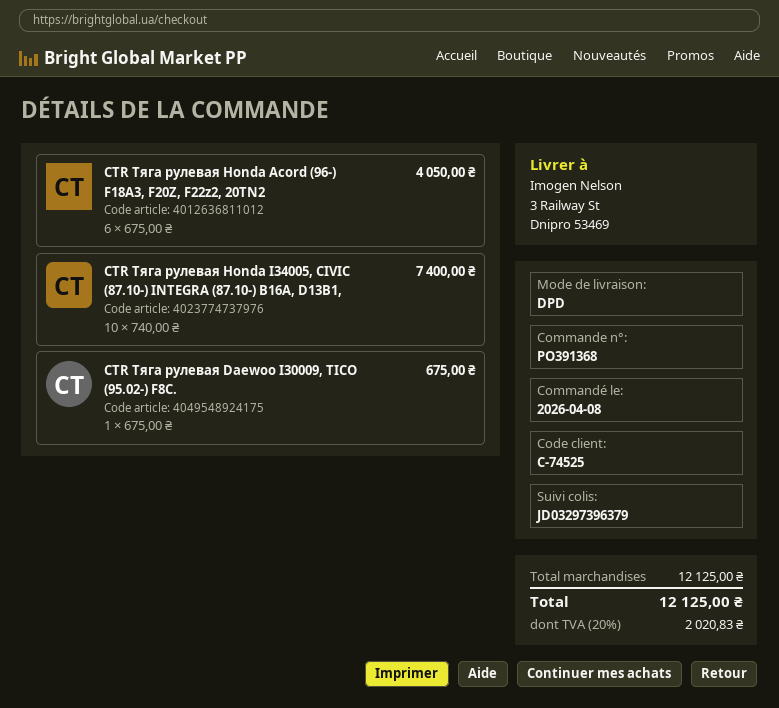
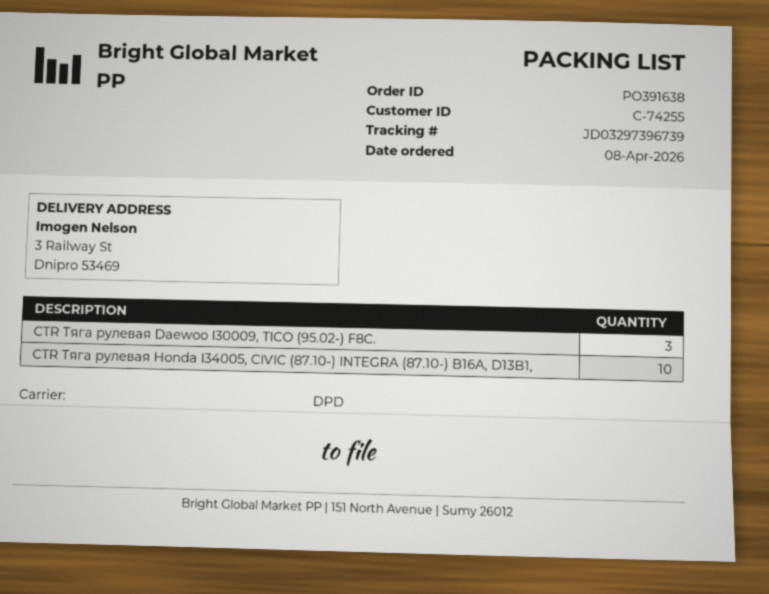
order number: PO391368 -> PO391638
customer number: C-74525 -> C-74255
tracking number: JD03297396379 -> JD03297396739
CTR Тяга рулевая Honda Acord (96-) F18A3, F20Z, F22z2, 20TN2: 6 -> none
CTR Тяга рулевая Daewoo I30009, TICO (95.02-) F8C.: 1 -> 3

